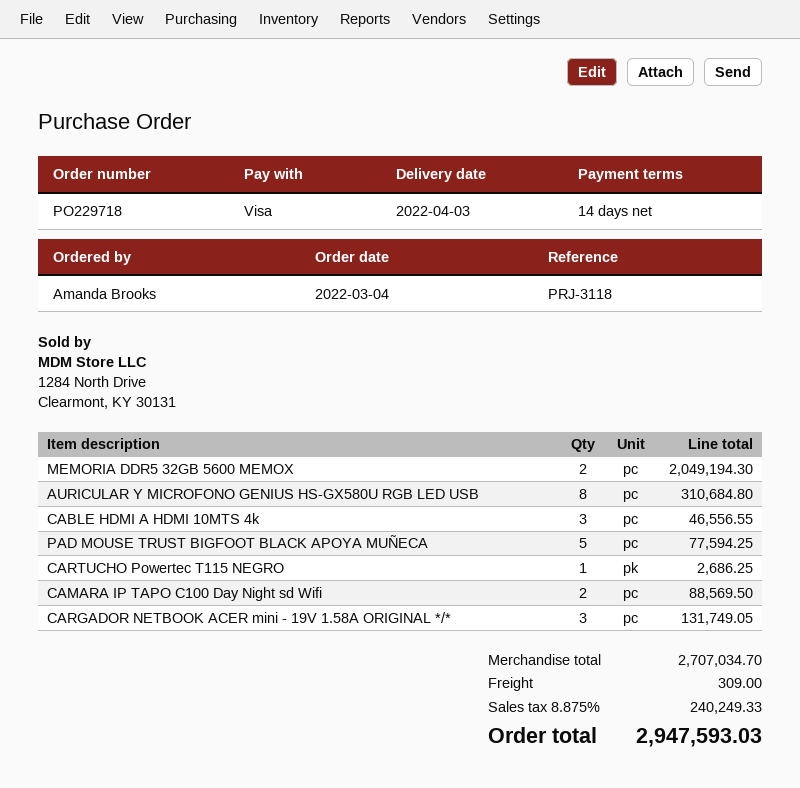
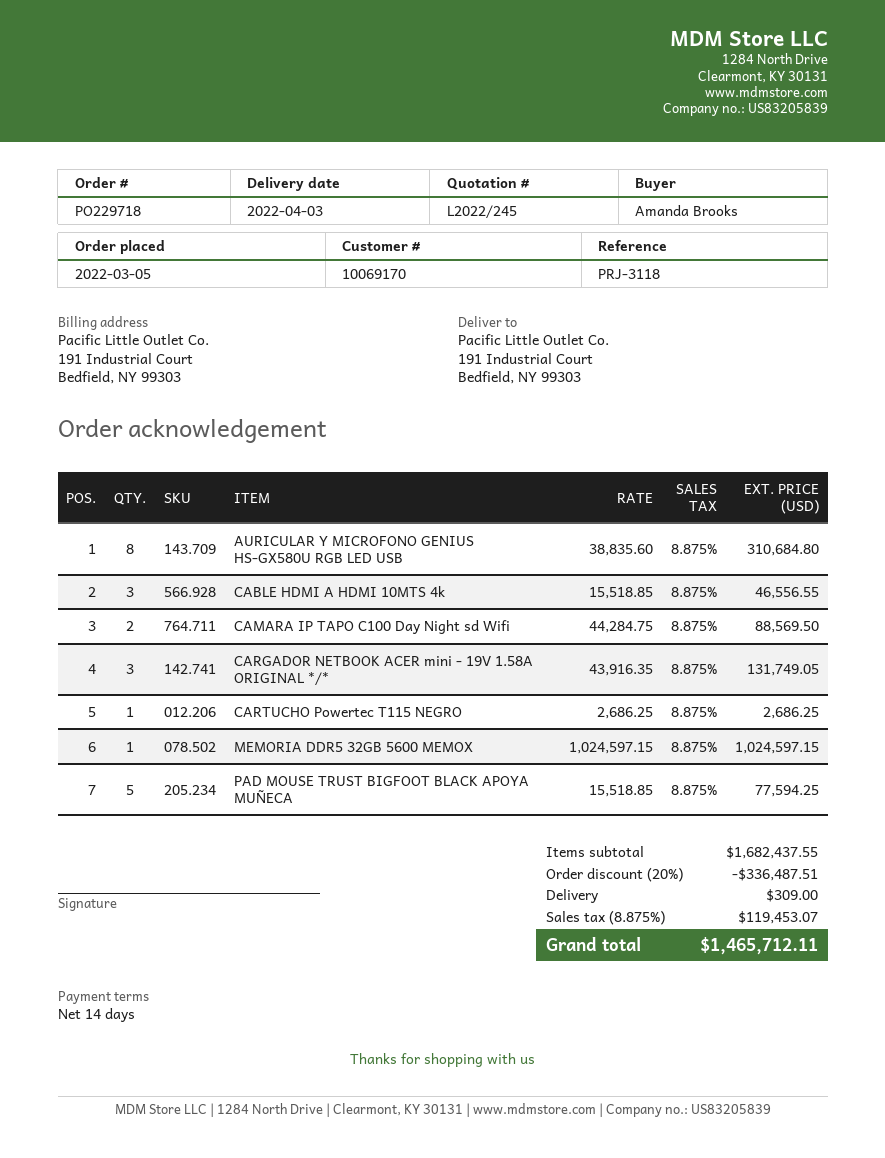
order date: 2022-03-04 -> 2022-03-05
MEMORIA DDR5 32GB 5600 MEMOX: 2 for 2049194.30 -> 1 for 1024597.15
subtotal: 2707034.70 -> 1682437.55
discount: none -> 20% = 336487.51
tax: 8.875% = 240249.33 -> 8.875% = 119453.07
total: 2947593.03 -> 1465712.11

